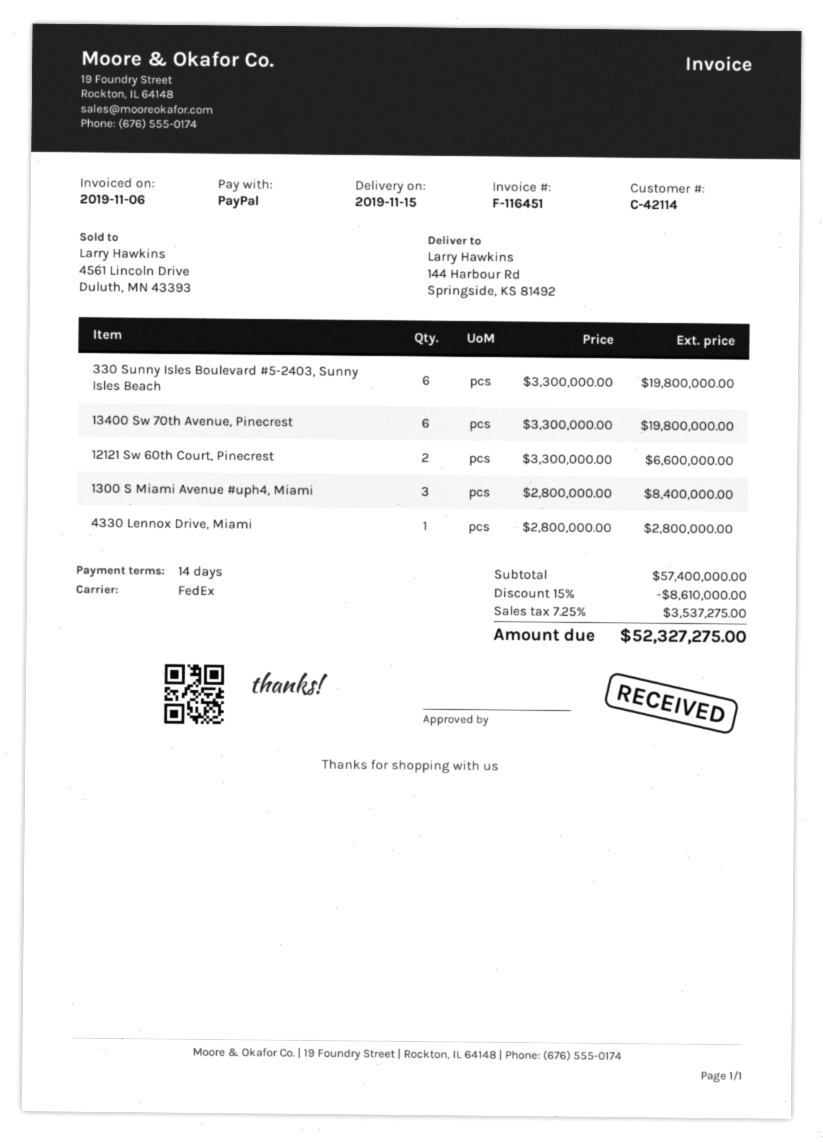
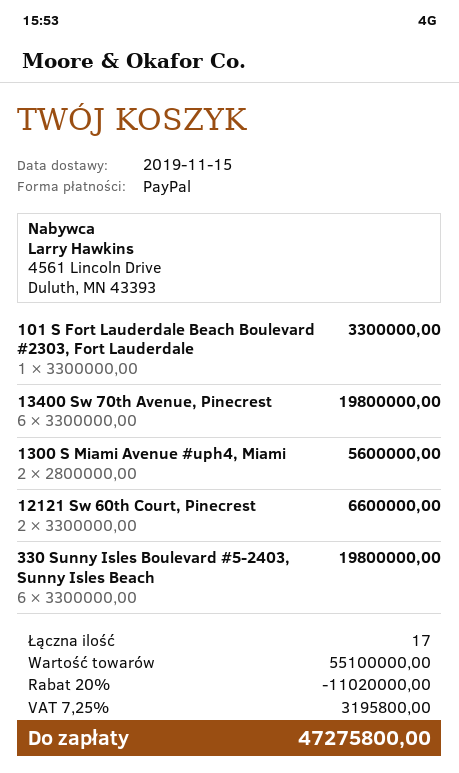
1300 S Miami Avenue #uph4, Miami: 3 x 2800000.00 = 8400000.00 -> 2 x 2800000.00 = 5600000.00
4330 Lennox Drive, Miami: 1 x 2800000.00 = 2800000.00 -> none
101 S Fort Lauderdale Beach Boulevard #2303, Fort Lauderdale: none -> 1 x 3300000.00 = 3300000.00
subtotal: 57400000.00 -> 55100000.00
discount: 15% = 8610000.00 -> 20% = 11020000.00
tax: 7.25% = 3537275.00 -> 7.25% = 3195800.00
total: 52327275.00 -> 47275800.00

